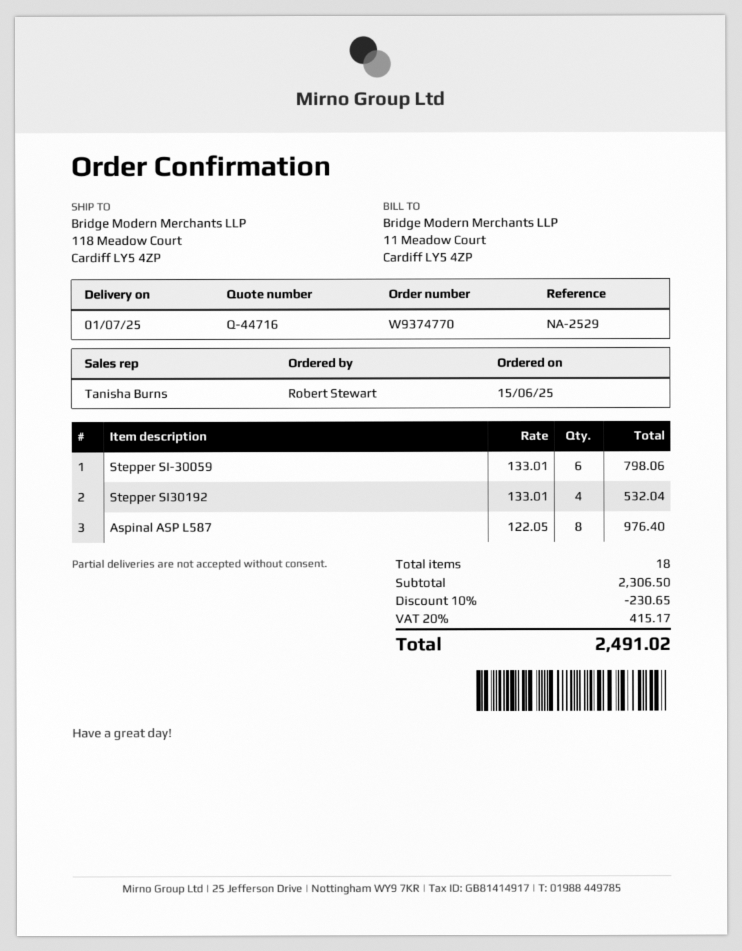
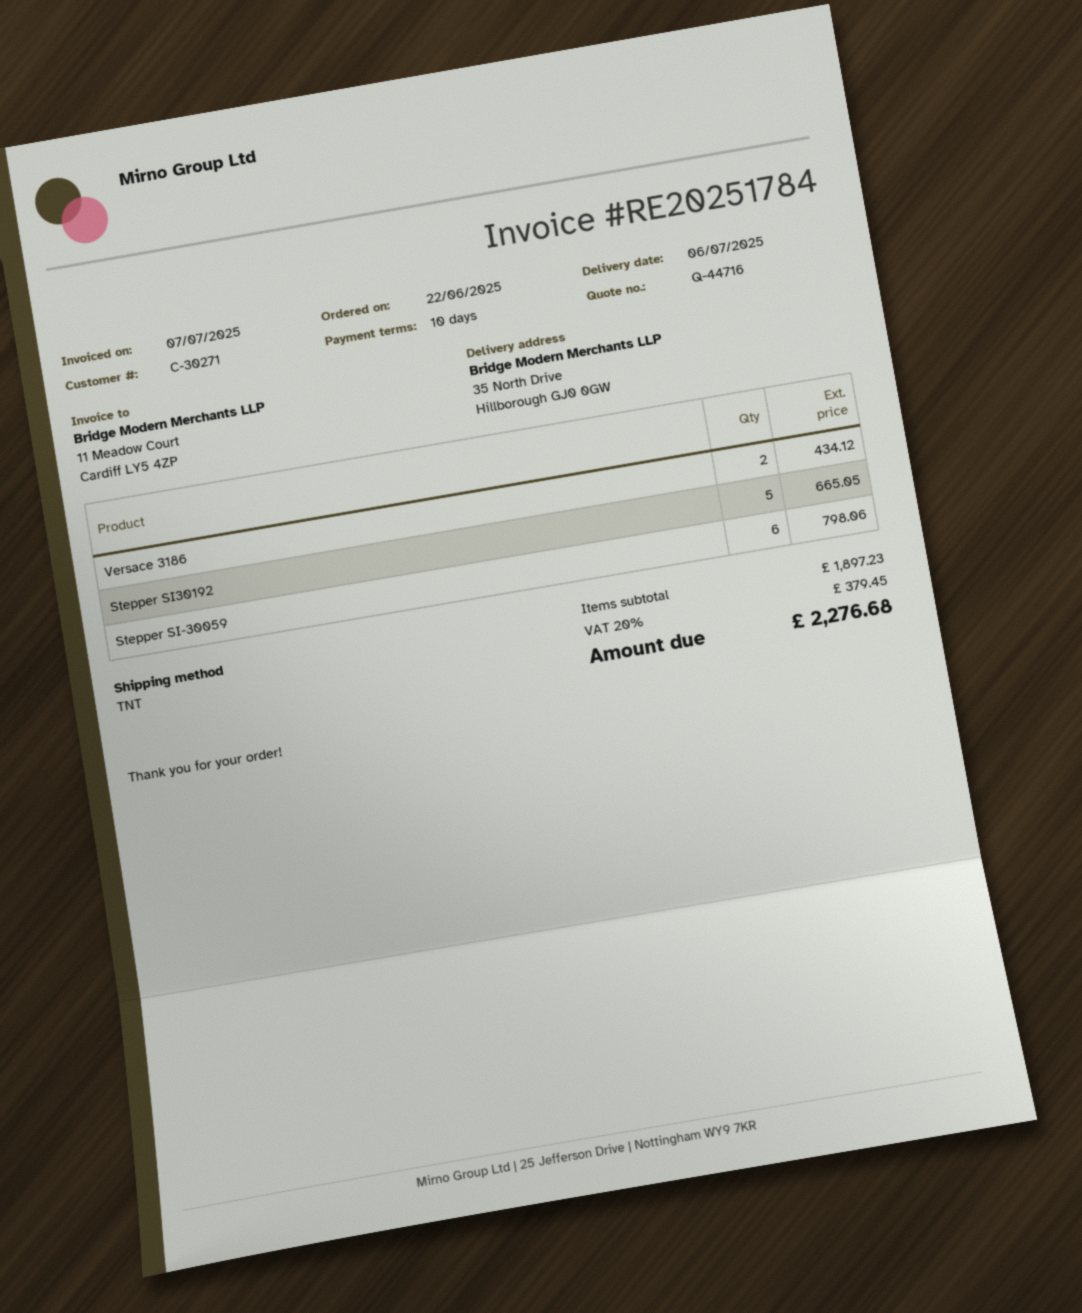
order date: 2025-06-15 -> 2025-06-22
delivery date: 2025-07-01 -> 2025-07-06
ship to: 118 Meadow Court, Cardiff LY5 4ZP -> 35 North Drive, Hillborough GJ0 0GW
Stepper SI30192: 4 for 532.04 -> 5 for 665.05
Aspinal ASP L587: 8 for 976.40 -> none
Versace 3186: none -> 2 for 434.12
subtotal: 2306.50 -> 1897.23
discount: 10% = 230.65 -> none
tax: 20% = 415.17 -> 20% = 379.45
total: 2491.02 -> 2276.68

